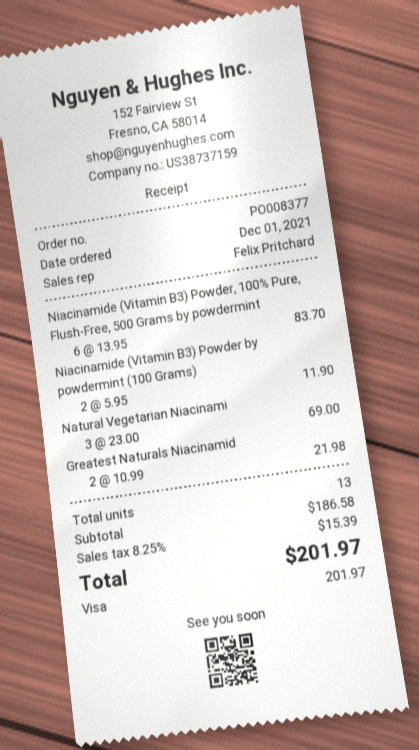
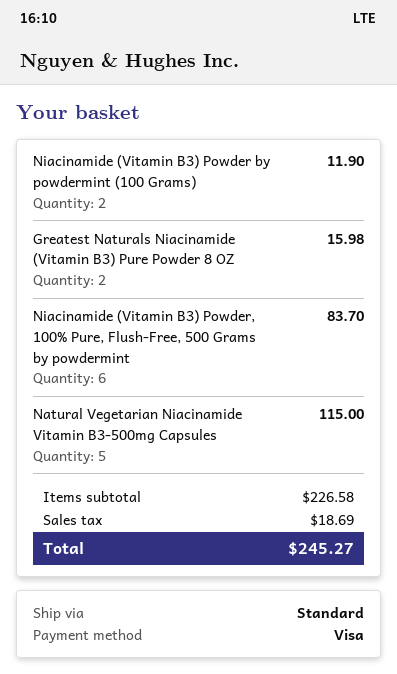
Natural Vegetarian Niacinami: 3 for 69.00 -> 5 for 115.00
Greatest Naturals Niacinamid: 2 for 21.98 -> 2 for 15.98
subtotal: 186.58 -> 226.58
tax: 15.39 -> 18.69
total: 201.97 -> 245.27

